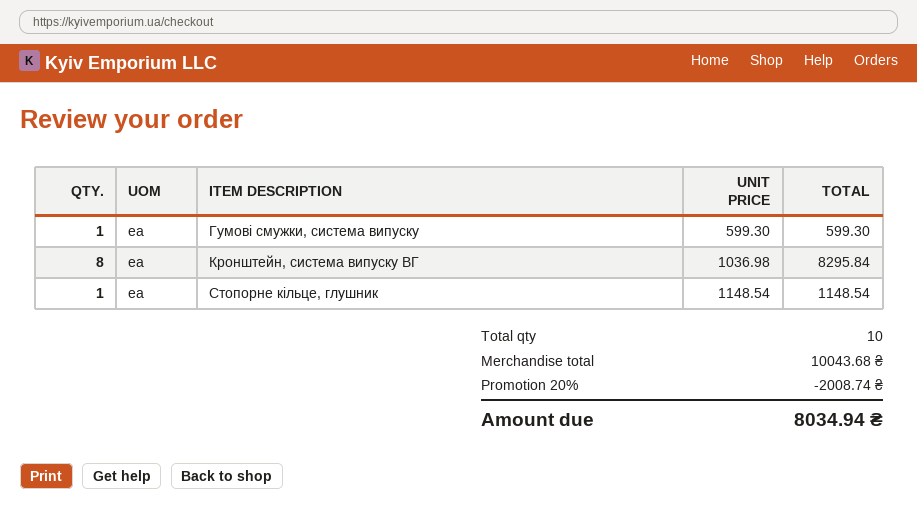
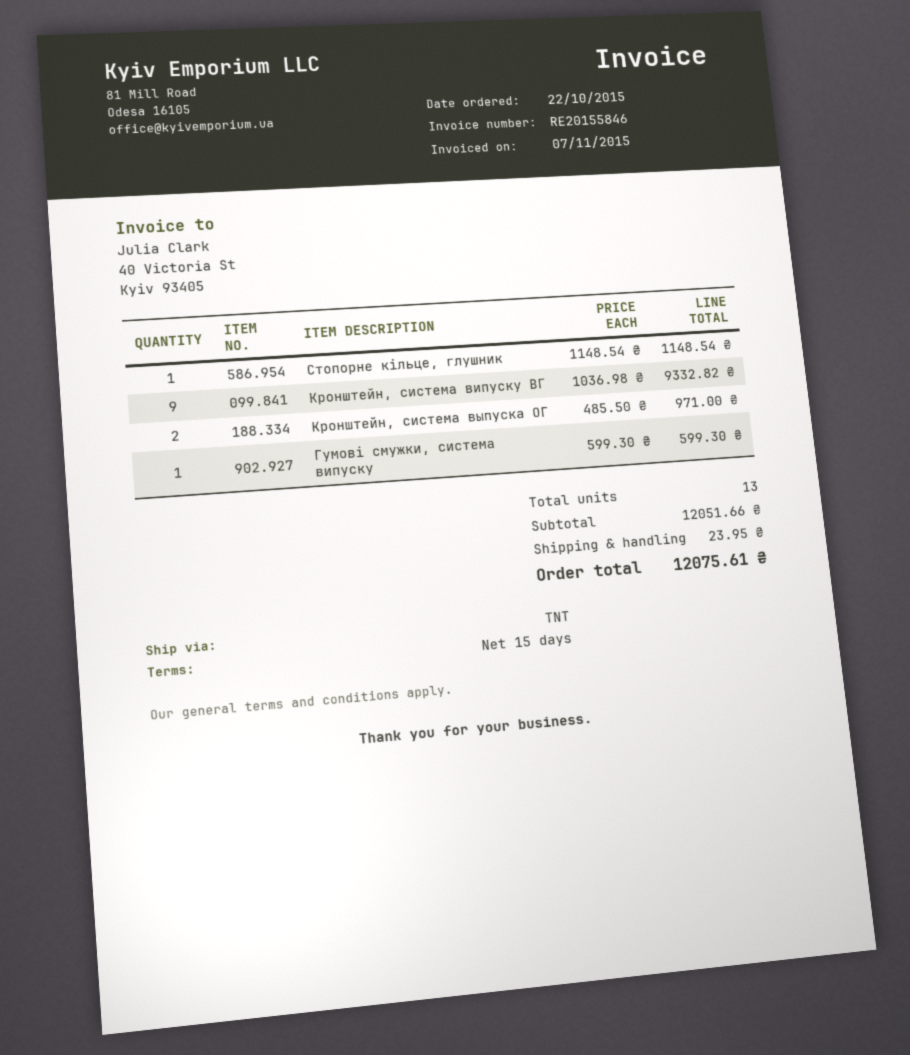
Кронштейн, система випуску ВГ: 8 x 1036.98 = 8295.84 -> 9 x 1036.98 = 9332.82
Кронштейн, система выпуска ОГ: none -> 2 x 485.50 = 971.00
total quantity: 10 -> 13
subtotal: 10043.68 -> 12051.66
discount: 20% = 2008.74 -> none
shipping: none -> 23.95
total: 8034.94 -> 12075.61

